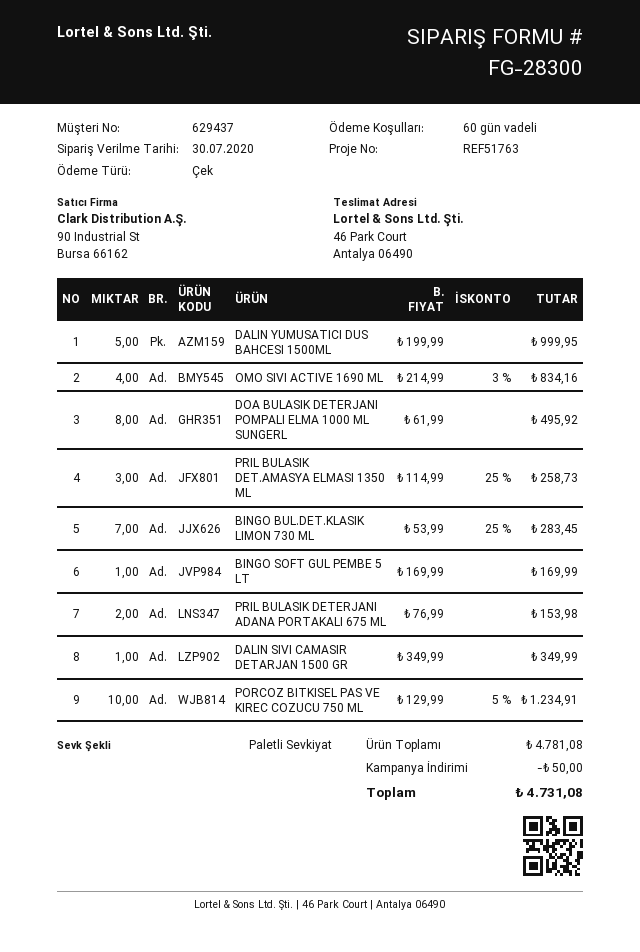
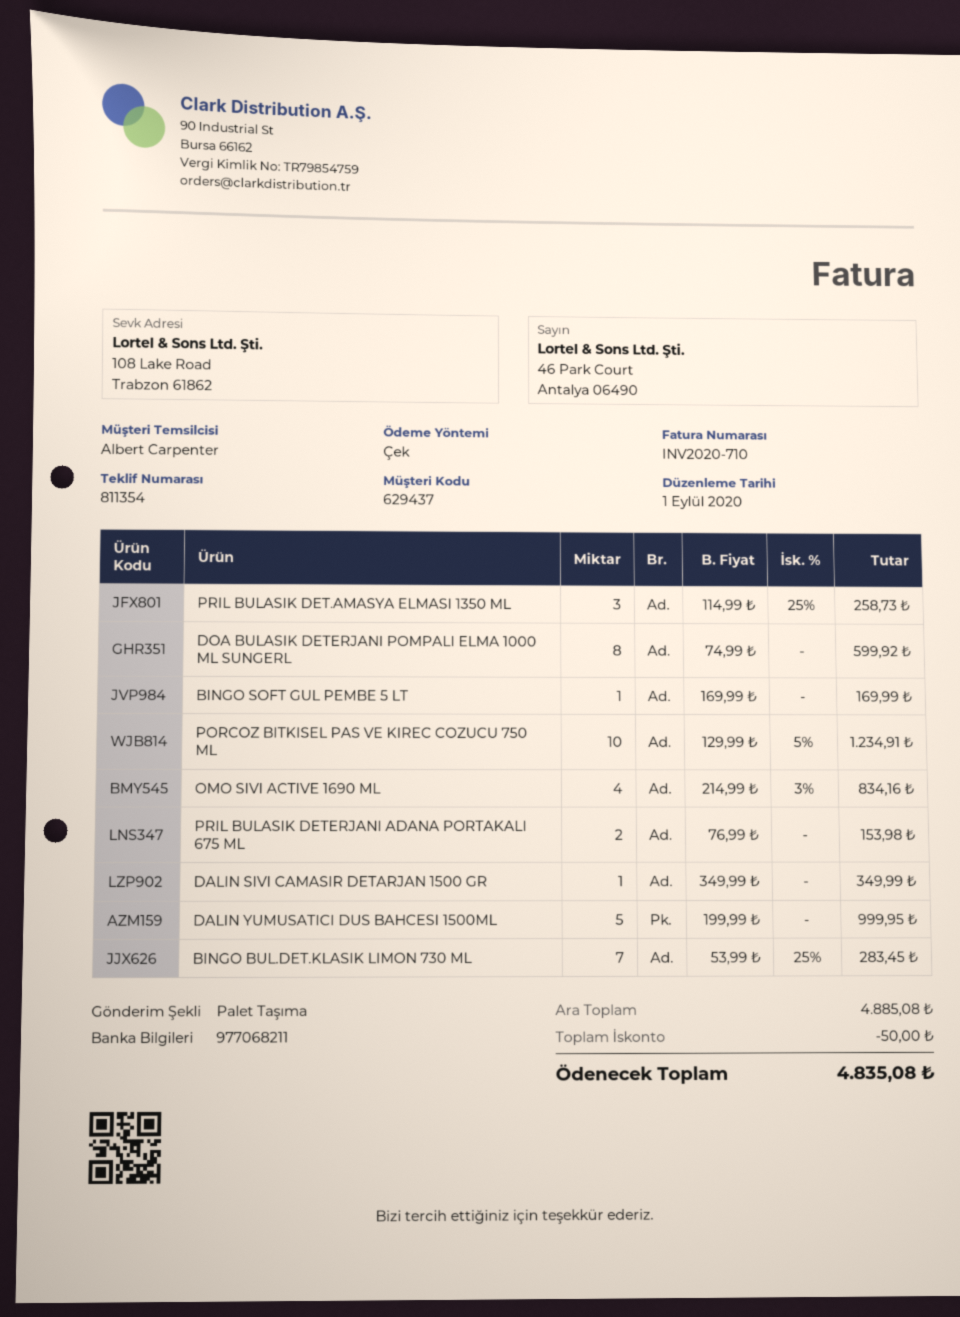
ship to: 46 Park Court, Antalya 06490 -> 108 Lake Road, Trabzon 61862
DOA BULASIK DETERJANI POMPALI ELMA 1000 ML SUNGERL: 8 x 61.99 = 495.92 -> 8 x 74.99 = 599.92
subtotal: 4781.08 -> 4885.08
total: 4731.08 -> 4835.08

